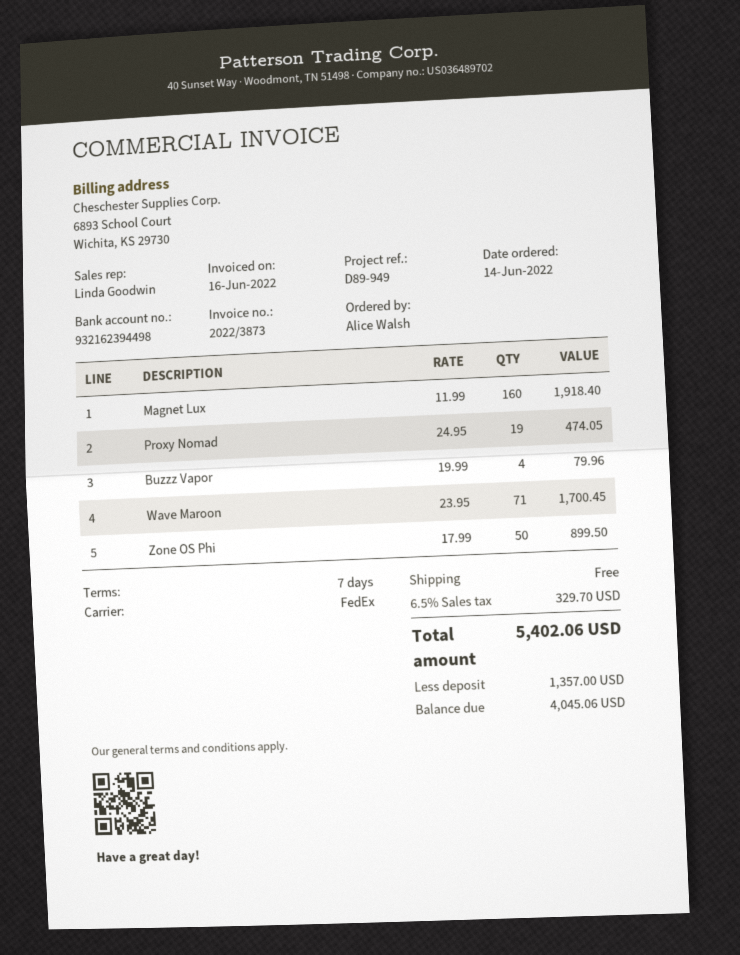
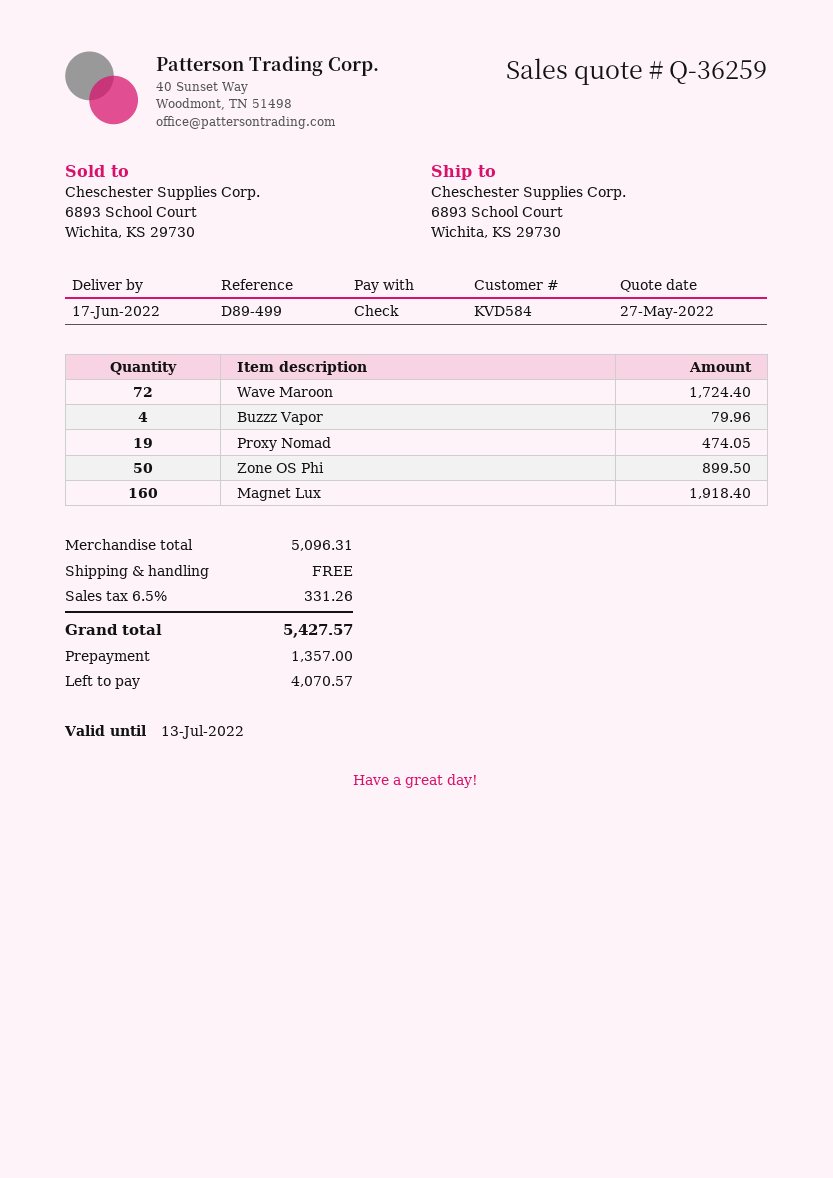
reference: D89-949 -> D89-499
Wave Maroon: 71 for 1700.45 -> 72 for 1724.40
tax: 6.5% = 329.70 -> 6.5% = 331.26
total: 5402.06 -> 5427.57
balance: 4045.06 -> 4070.57

